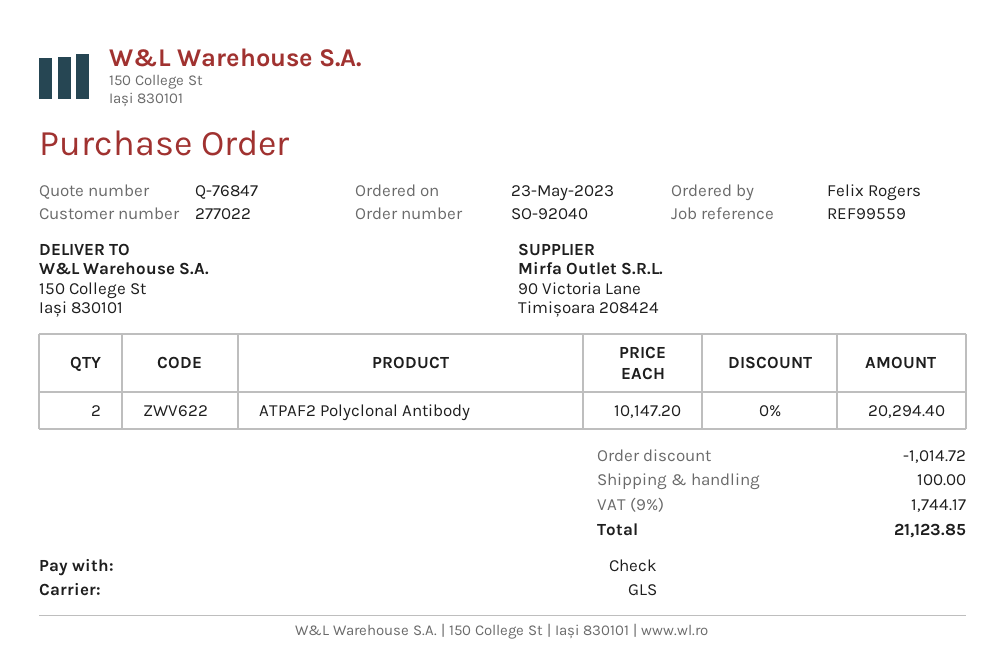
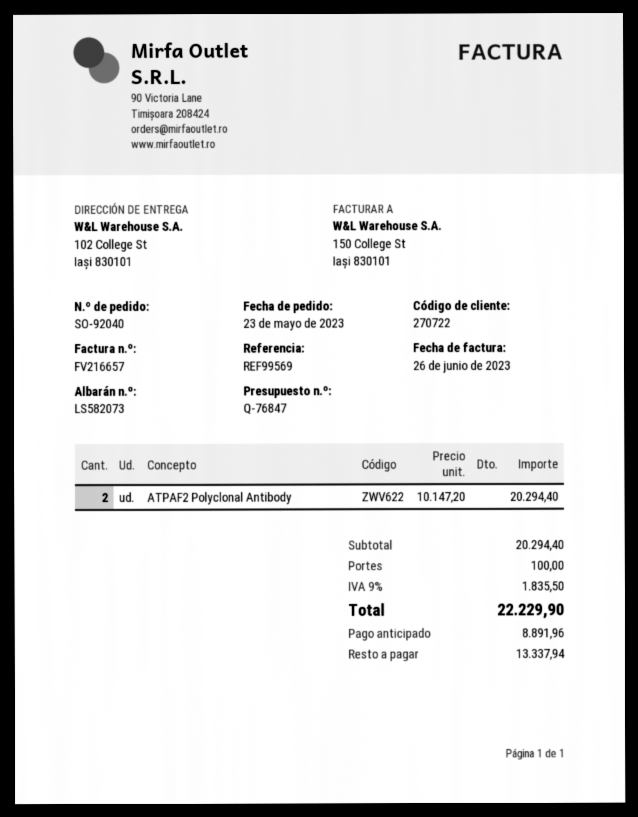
customer number: 277022 -> 270722
reference: REF99559 -> REF99569
ship to: 150 College St, Iași 830101 -> 102 College St, Iași 830101
discount: 1014.72 -> none
tax: 9% = 1744.17 -> 9% = 1835.50
total: 21123.85 -> 22229.90

